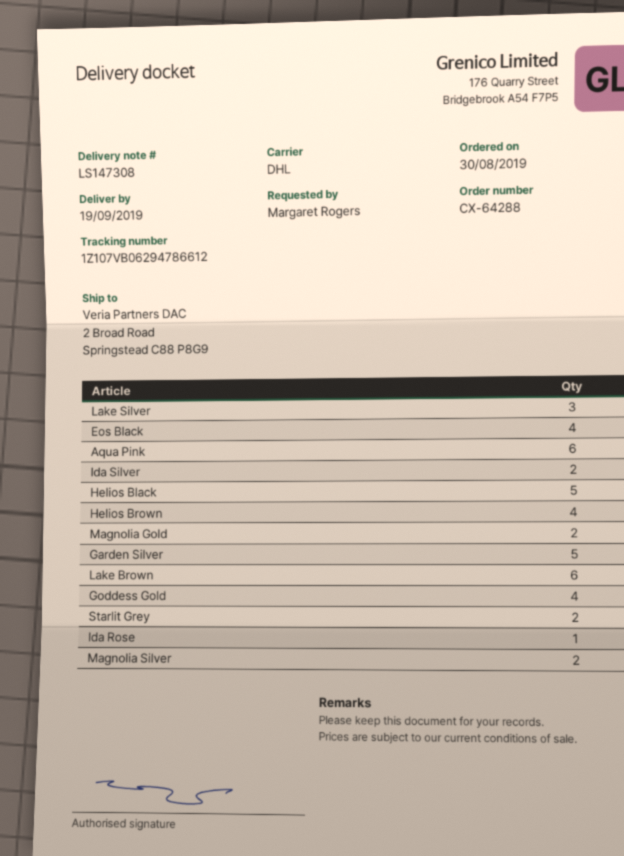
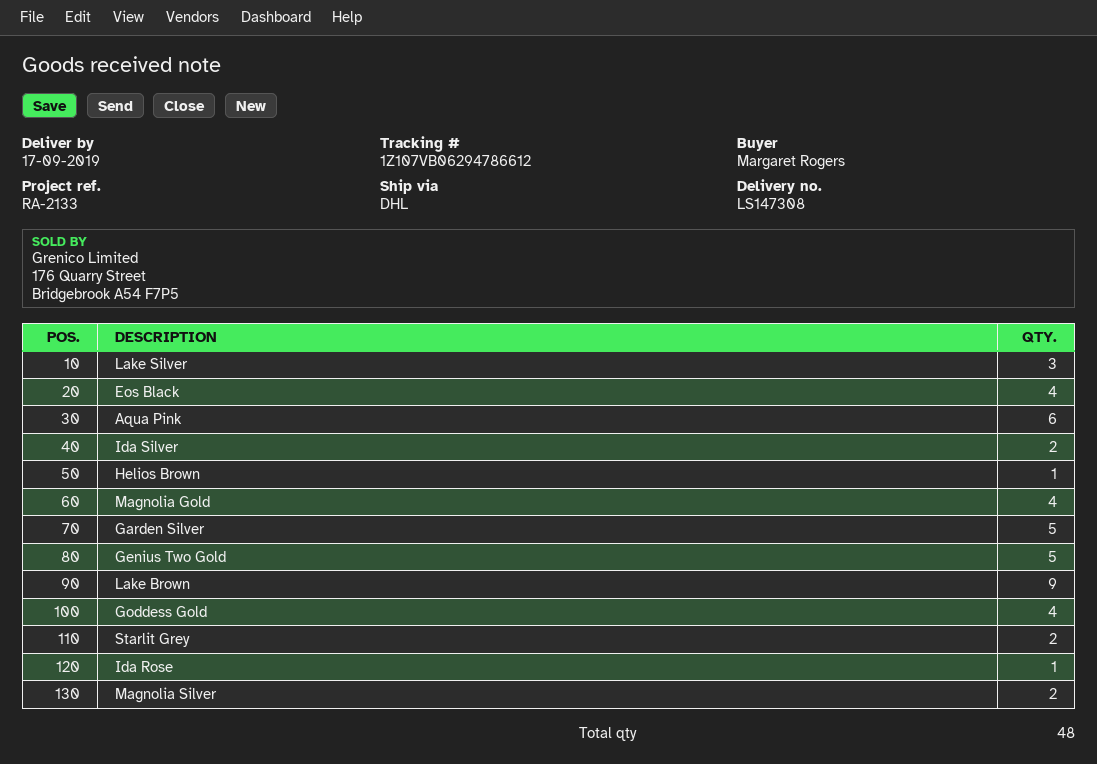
delivery date: 2019-09-19 -> 2019-09-17
Helios Black: 5 -> none
Helios Brown: 4 -> 1
Magnolia Gold: 2 -> 4
Lake Brown: 6 -> 9
Genius Two Gold: none -> 5

